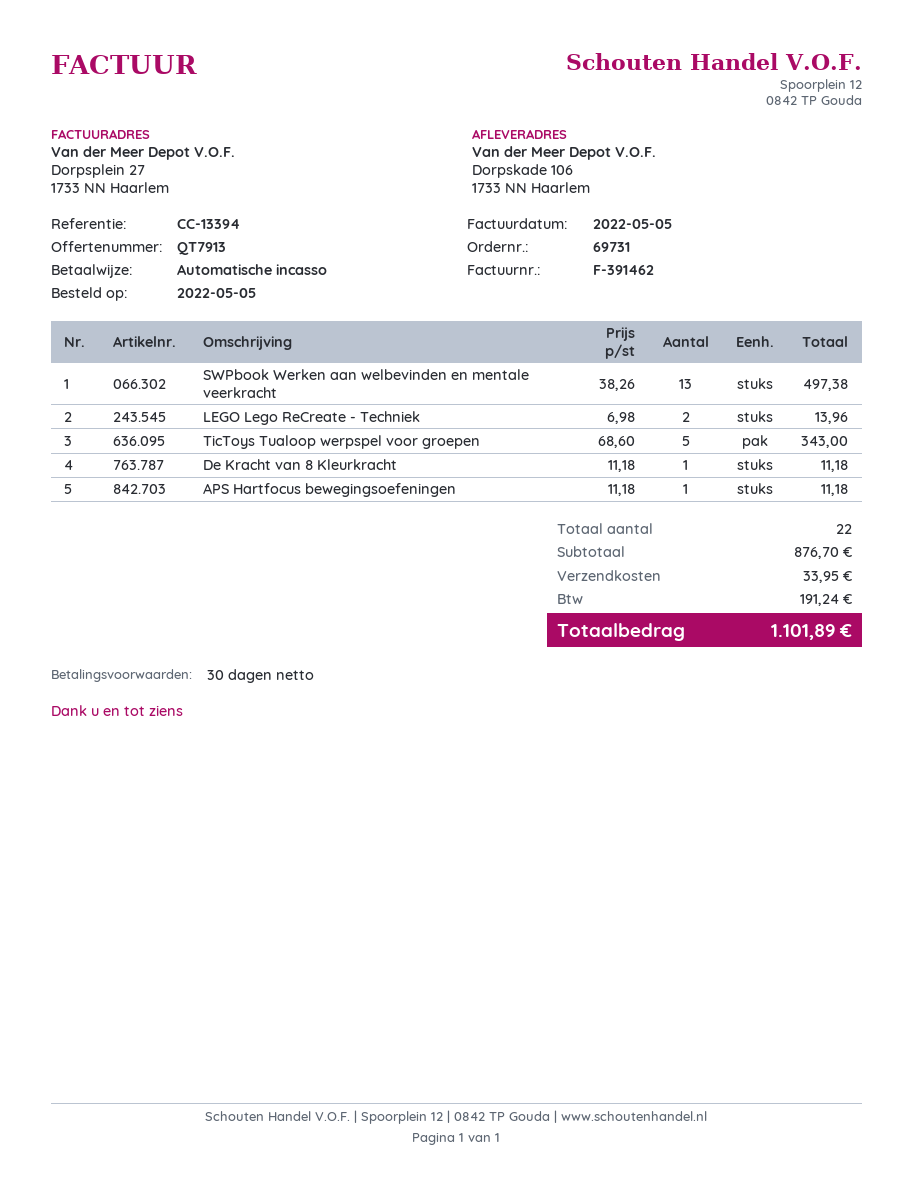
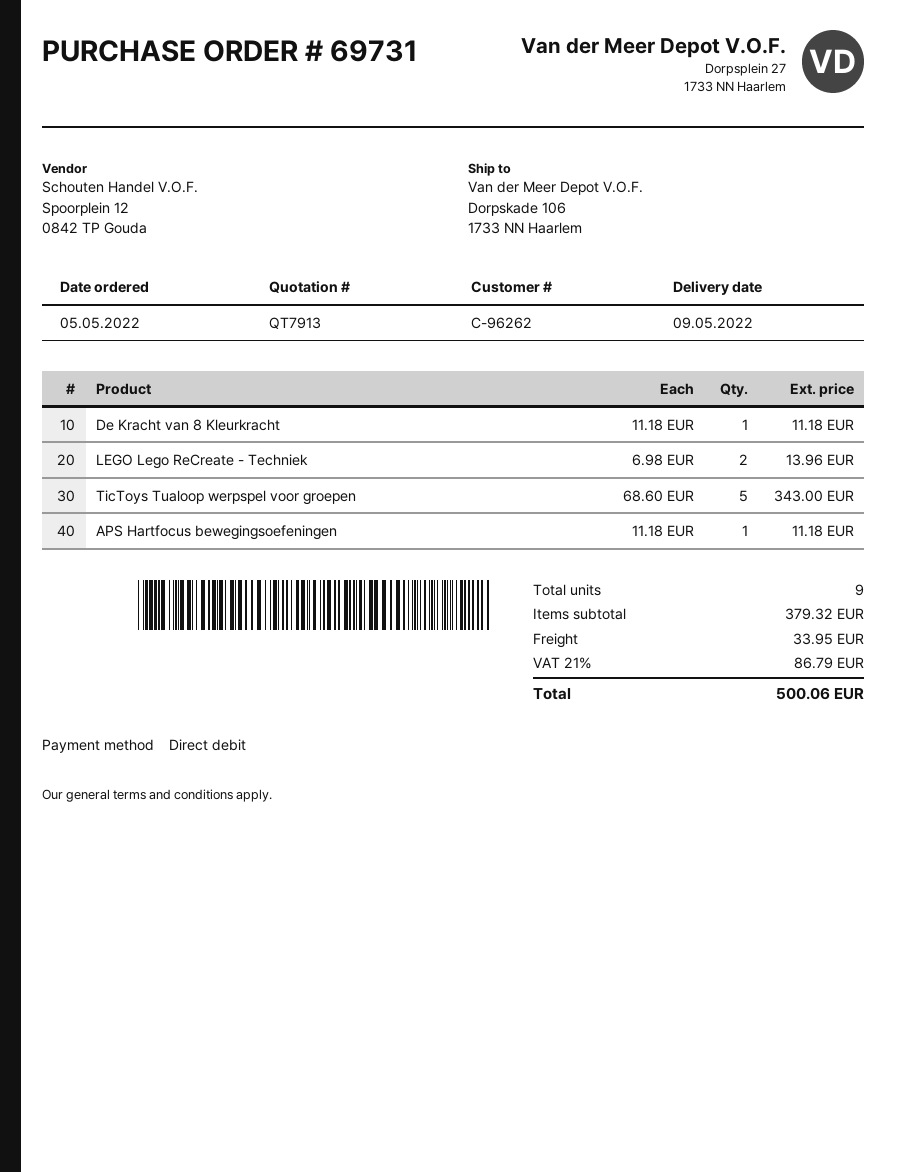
SWPbook Werken aan welbevinden en mentale veerkracht: 13 x 38.26 = 497.38 -> none
total quantity: 22 -> 9
subtotal: 876.70 -> 379.32
tax: 191.24 -> 86.79
total: 1101.89 -> 500.06

